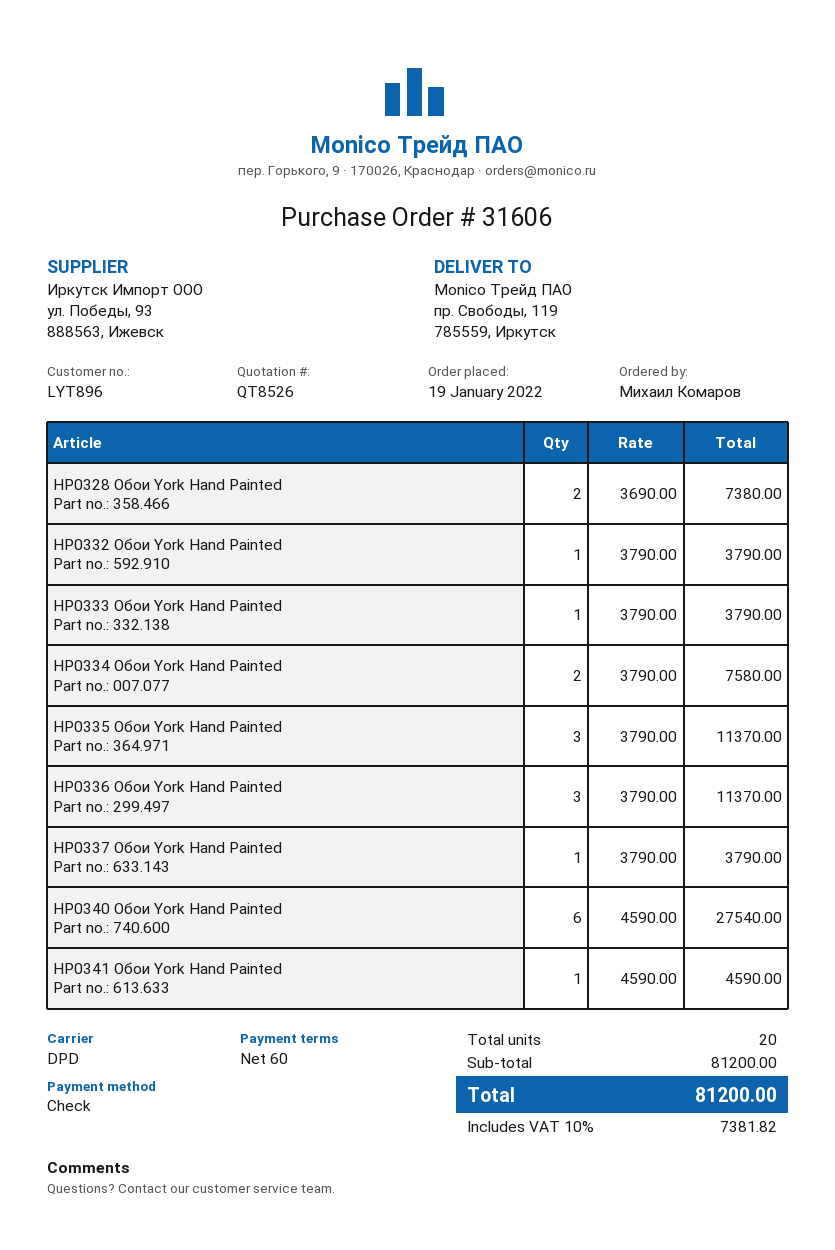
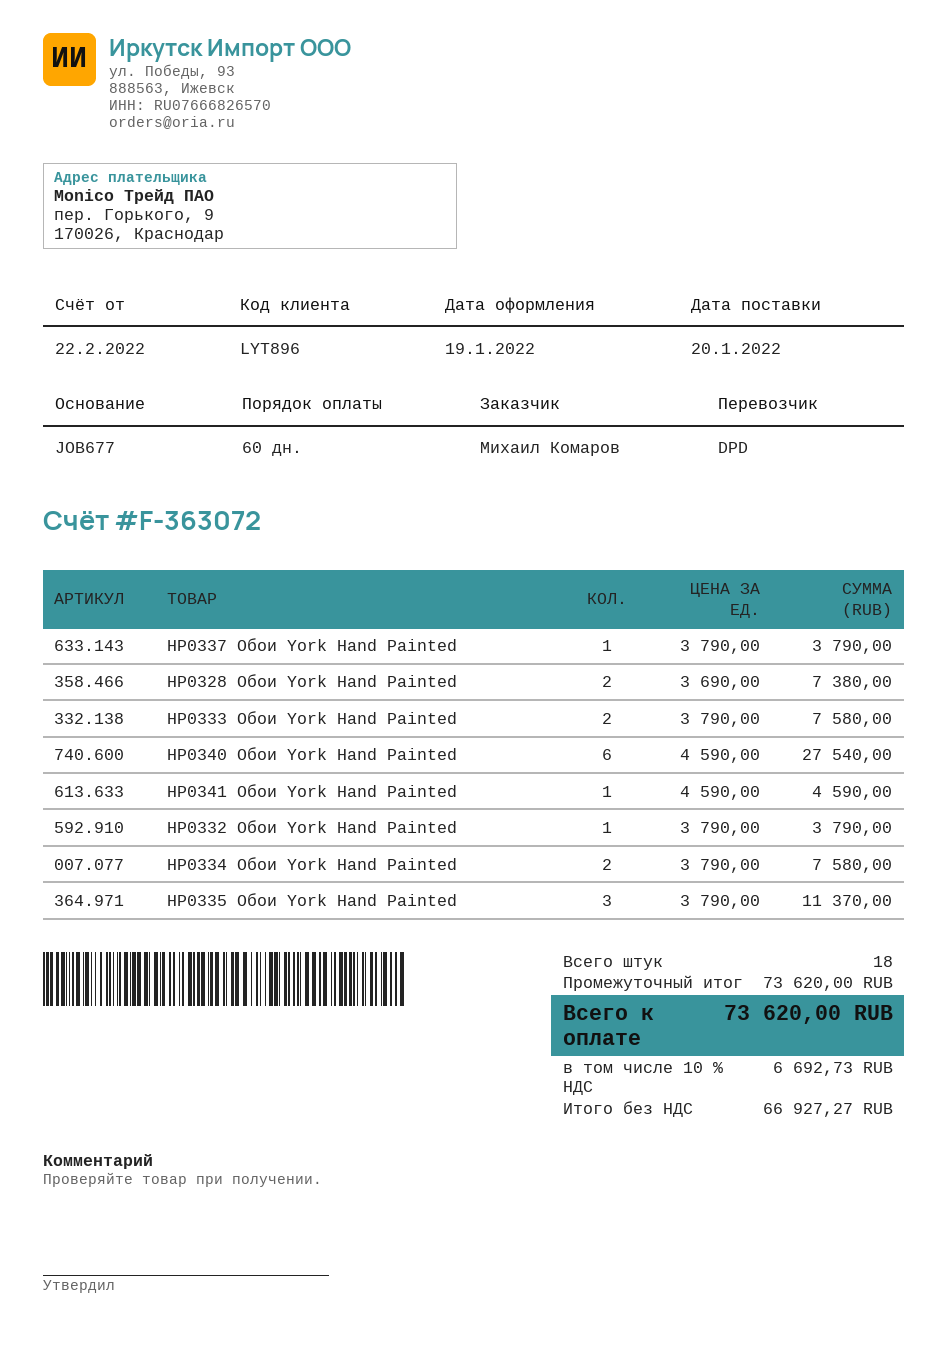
HP0333 Обои York Hand Painted: 1 x 3790.00 = 3790.00 -> 2 x 3790.00 = 7580.00
HP0336 Обои York Hand Painted: 3 x 3790.00 = 11370.00 -> none
total quantity: 20 -> 18
subtotal: 81200.00 -> 73620.00
tax: 10% = 7381.82 -> 10% = 6692.73
total: 81200.00 -> 73620.00

